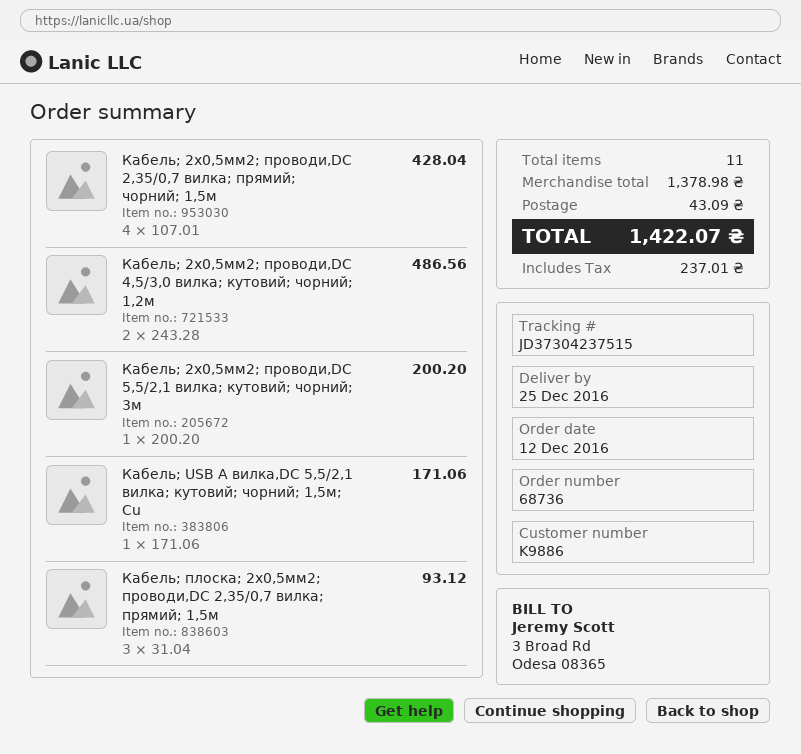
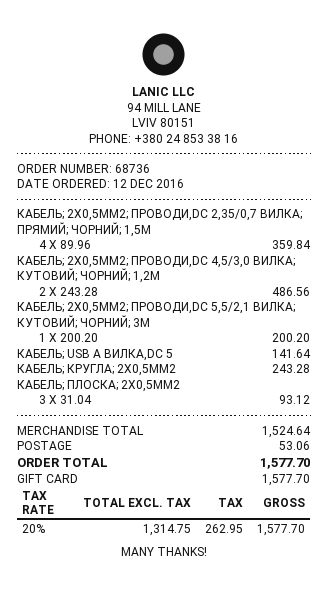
Кабель; 2x0,5мм2; проводи,DC 2,35/0,7 вилка; прямий; чорний; 1,5м: 4 x 107.01 = 428.04 -> 4 x 89.96 = 359.84
Кабель; USB A вилка,DC 5,5/2,1 вилка; кутовий; чорний; 1,5м; Cu: 1 x 171.06 = 171.06 -> 1 x 141.64 = 141.64
КАБЕЛЬ; КРУГЛА; 2X0,5ММ2: none -> 1 x 243.28 = 243.28
subtotal: 1378.98 -> 1524.64
shipping: 43.09 -> 53.06
tax: 237.01 -> 262.95
total: 1422.07 -> 1577.70

